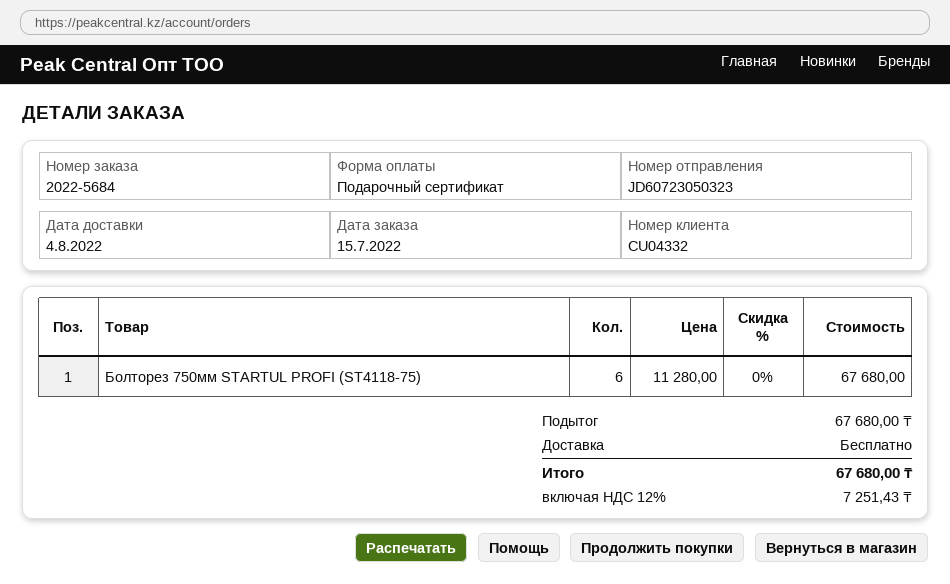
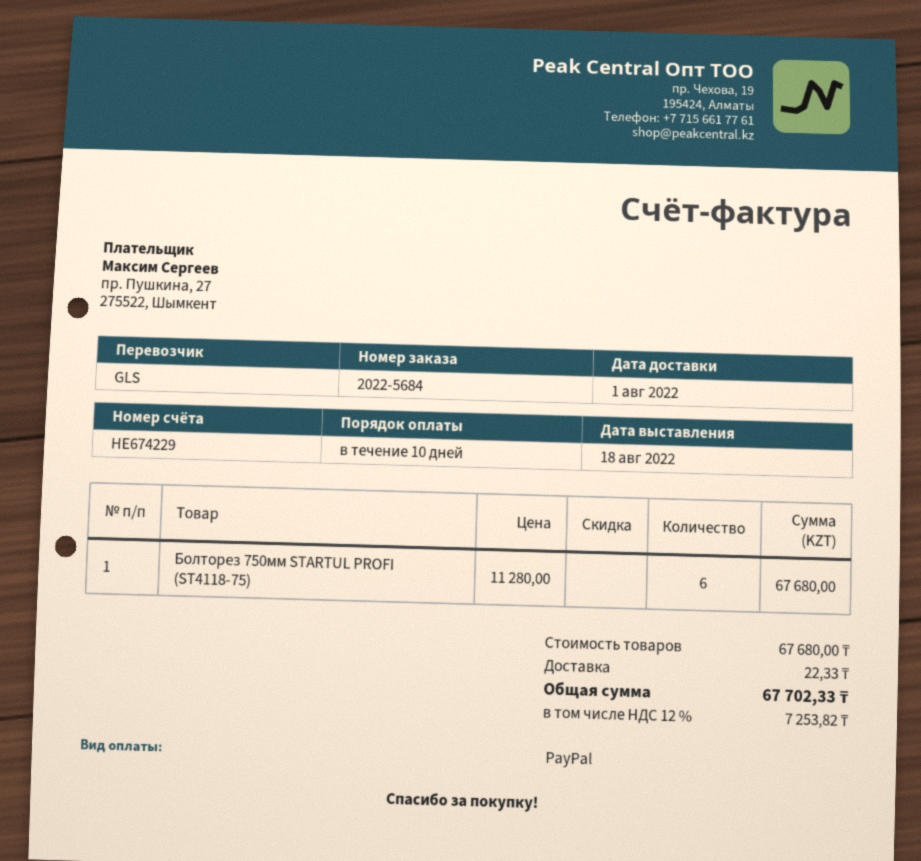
delivery date: 2022-08-04 -> 2022-08-01
payment method: gift card -> PayPal
shipping: 0.00 -> 22.33
tax: 12% = 7251.43 -> 12% = 7253.82
total: 67680.00 -> 67702.33

